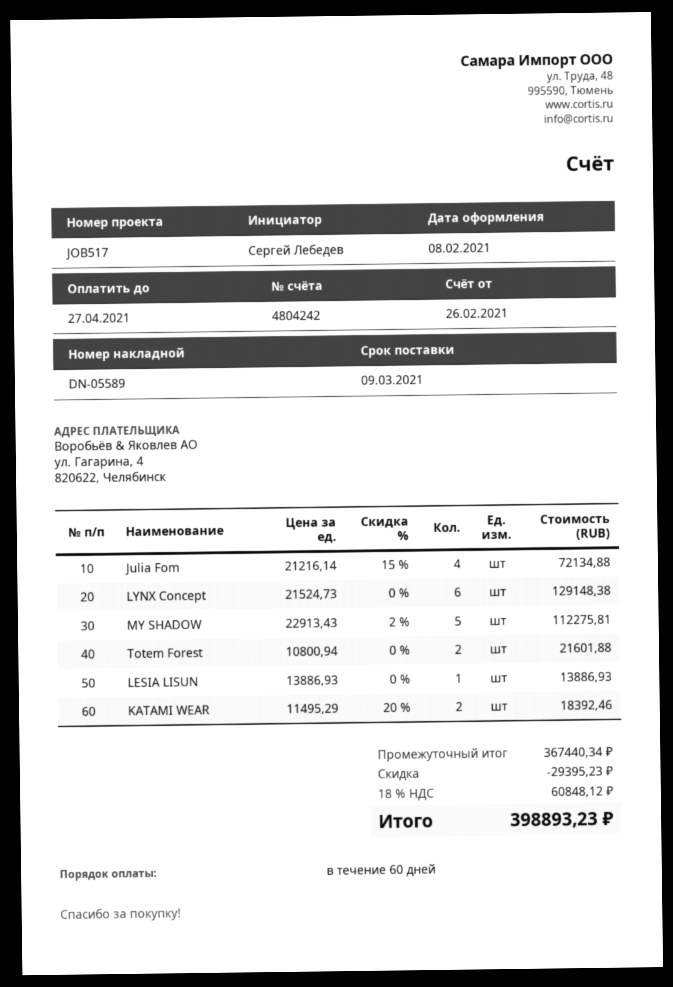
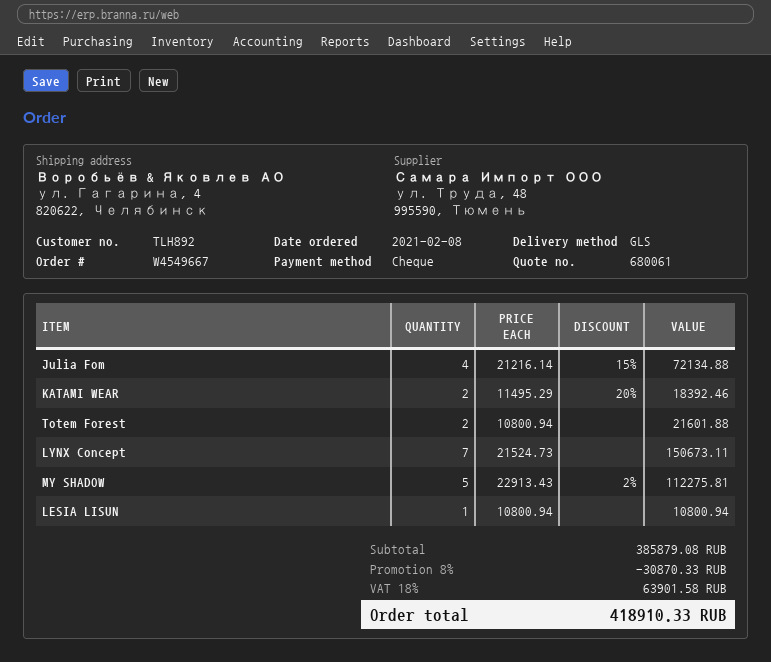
LYNX Concept: 6 x 21524.73 = 129148.38 -> 7 x 21524.73 = 150673.11
LESIA LISUN: 1 x 13886.93 = 13886.93 -> 1 x 10800.94 = 10800.94
subtotal: 367440.34 -> 385879.08
discount: 29395.23 -> 30870.33
tax: 18% = 60848.12 -> 18% = 63901.58
total: 398893.23 -> 418910.33

